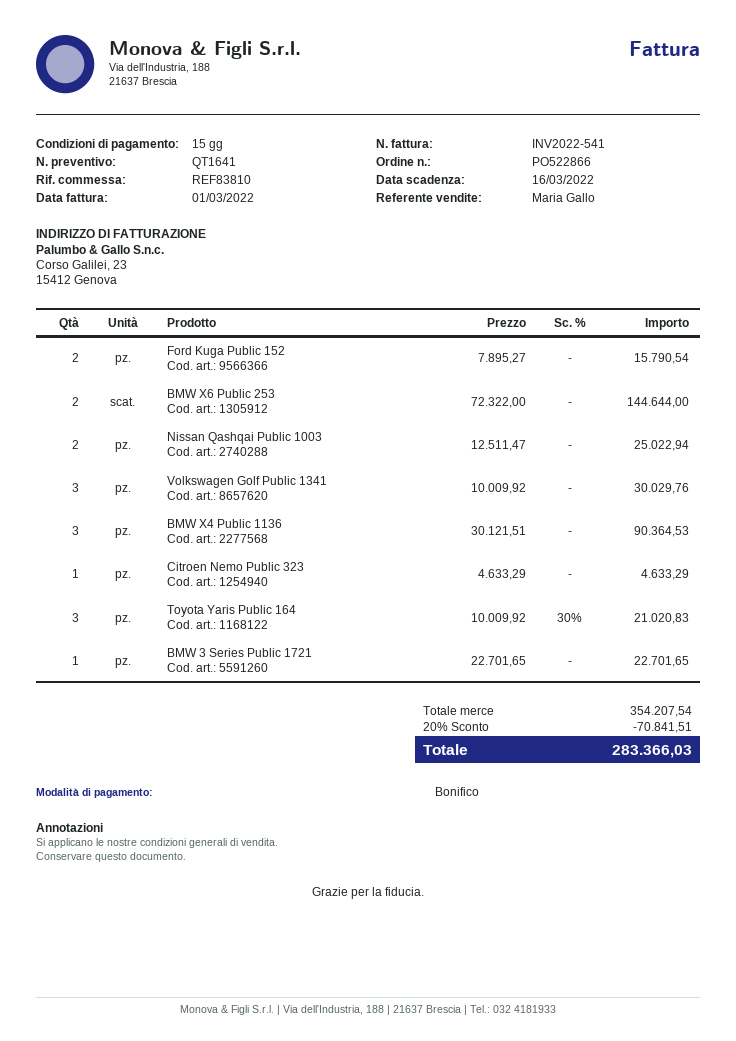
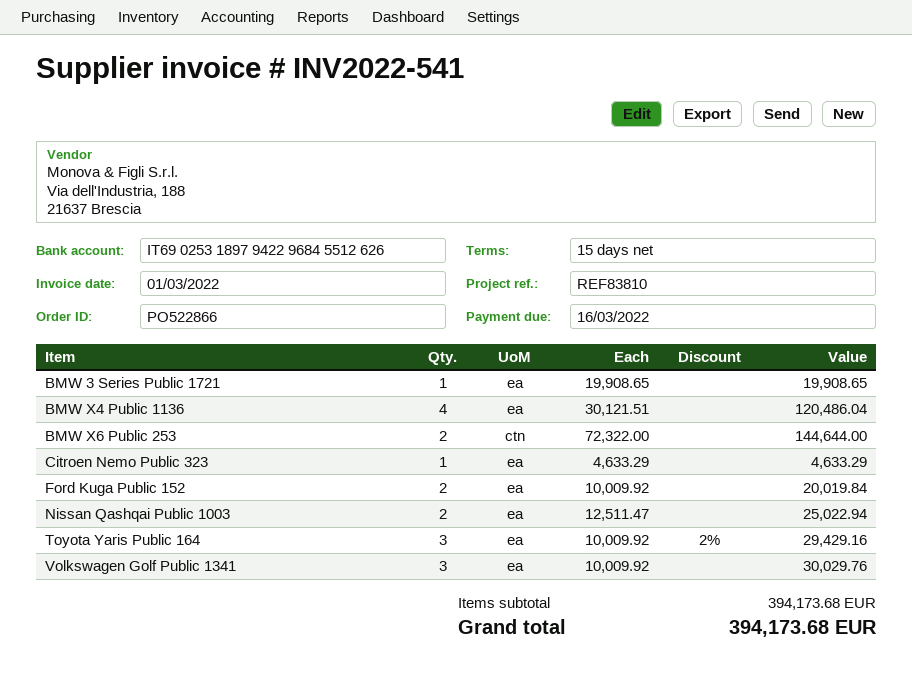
Ford Kuga Public 152: 2 x 7895.27 = 15790.54 -> 2 x 10009.92 = 20019.84
BMW X4 Public 1136: 3 x 30121.51 = 90364.53 -> 4 x 30121.51 = 120486.04
Toyota Yaris Public 164: 3 x 10009.92 - 30% = 21020.83 -> 3 x 10009.92 - 2% = 29429.16
BMW 3 Series Public 1721: 1 x 22701.65 = 22701.65 -> 1 x 19908.65 = 19908.65
subtotal: 354207.54 -> 394173.68
discount: 20% = 70841.51 -> none
total: 283366.03 -> 394173.68

